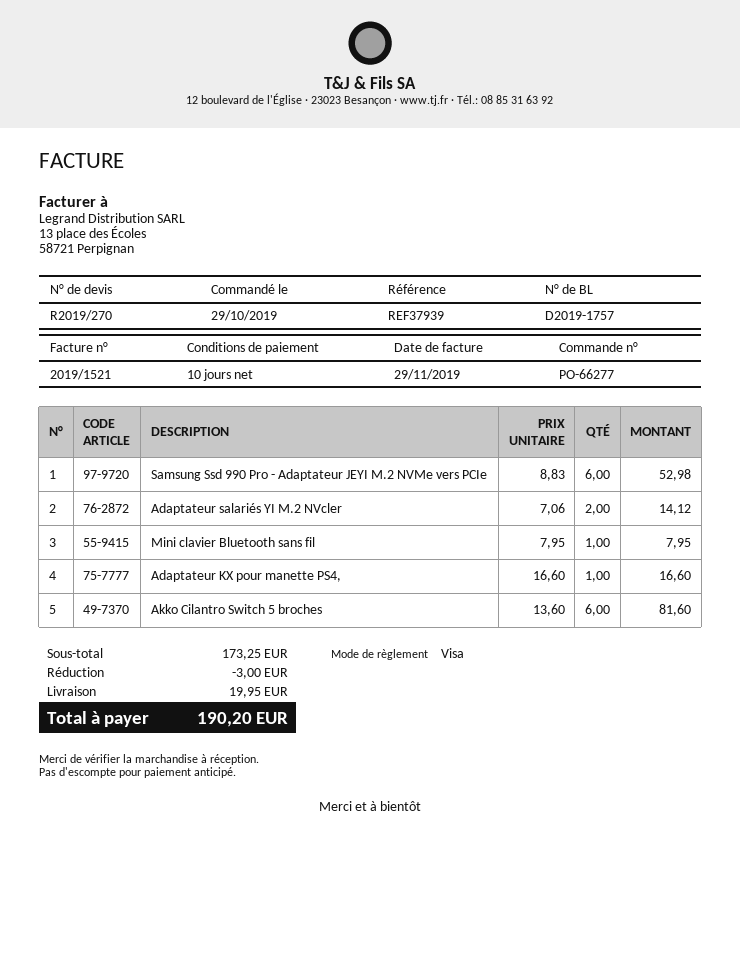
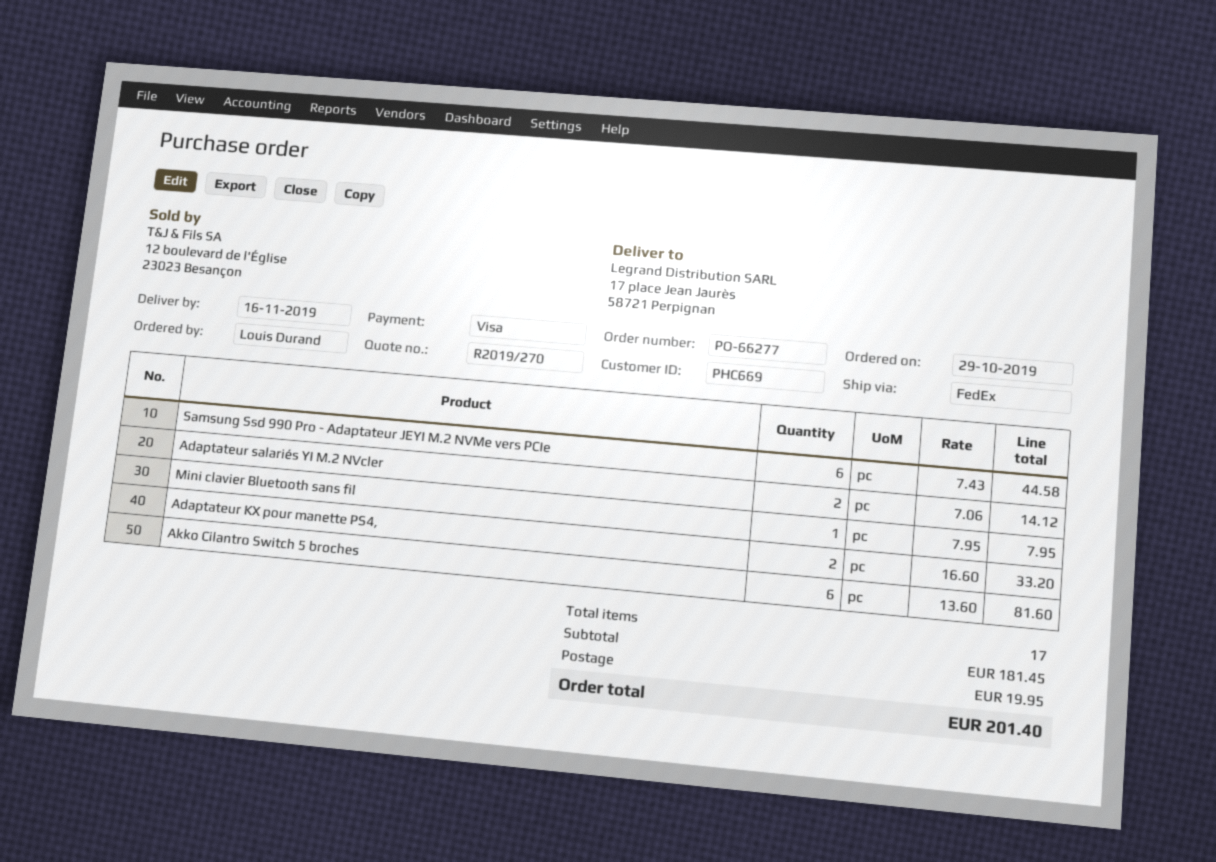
Samsung Ssd 990 Pro - Adaptateur JEYI M.2 NVMe vers PCIe: 6 x 8.83 = 52.98 -> 6 x 7.43 = 44.58
Adaptateur KX pour manette PS4,: 1 x 16.60 = 16.60 -> 2 x 16.60 = 33.20
subtotal: 173.25 -> 181.45
discount: 3.00 -> none
total: 190.20 -> 201.40

